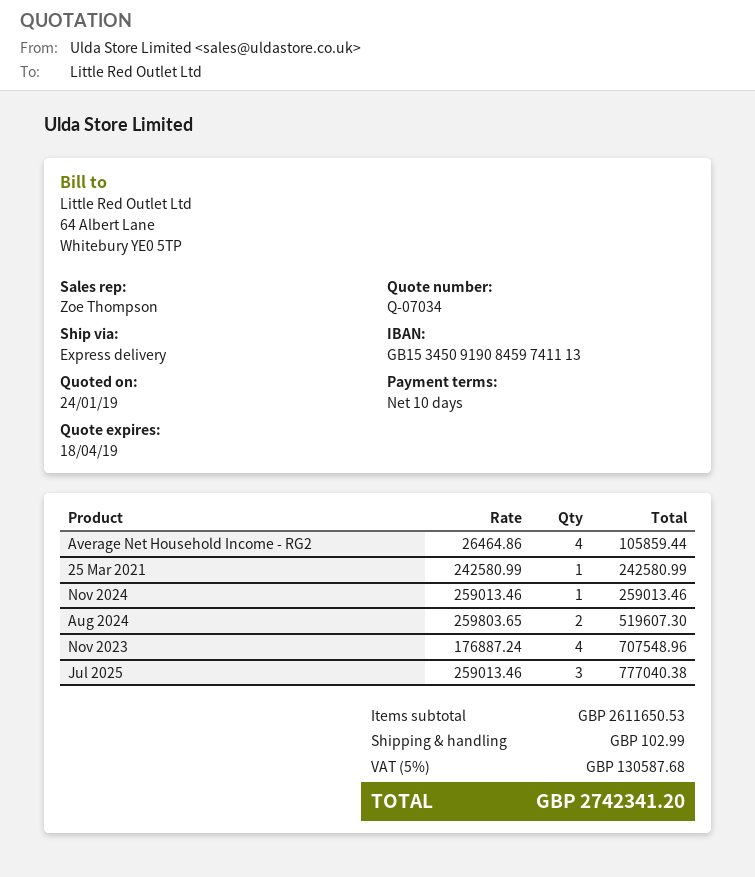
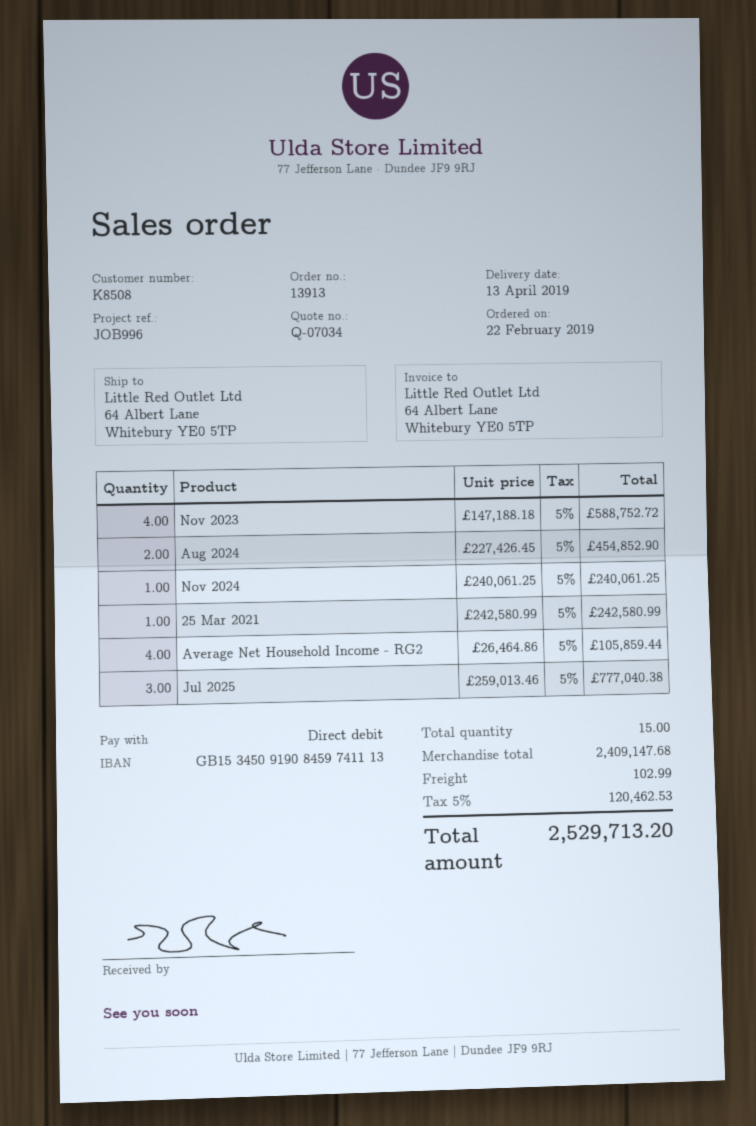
Nov 2024: 1 x 259013.46 = 259013.46 -> 1 x 240061.25 = 240061.25
Aug 2024: 2 x 259803.65 = 519607.30 -> 2 x 227426.45 = 454852.90
Nov 2023: 4 x 176887.24 = 707548.96 -> 4 x 147188.18 = 588752.72
subtotal: 2611650.53 -> 2409147.68
tax: 5% = 130587.68 -> 5% = 120462.53
total: 2742341.20 -> 2529713.20

